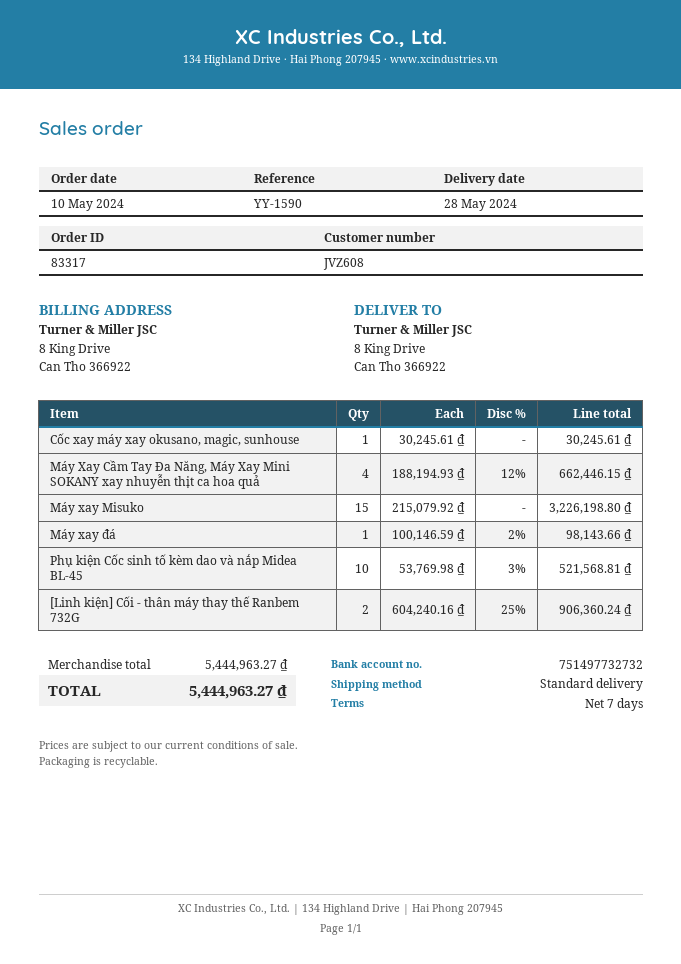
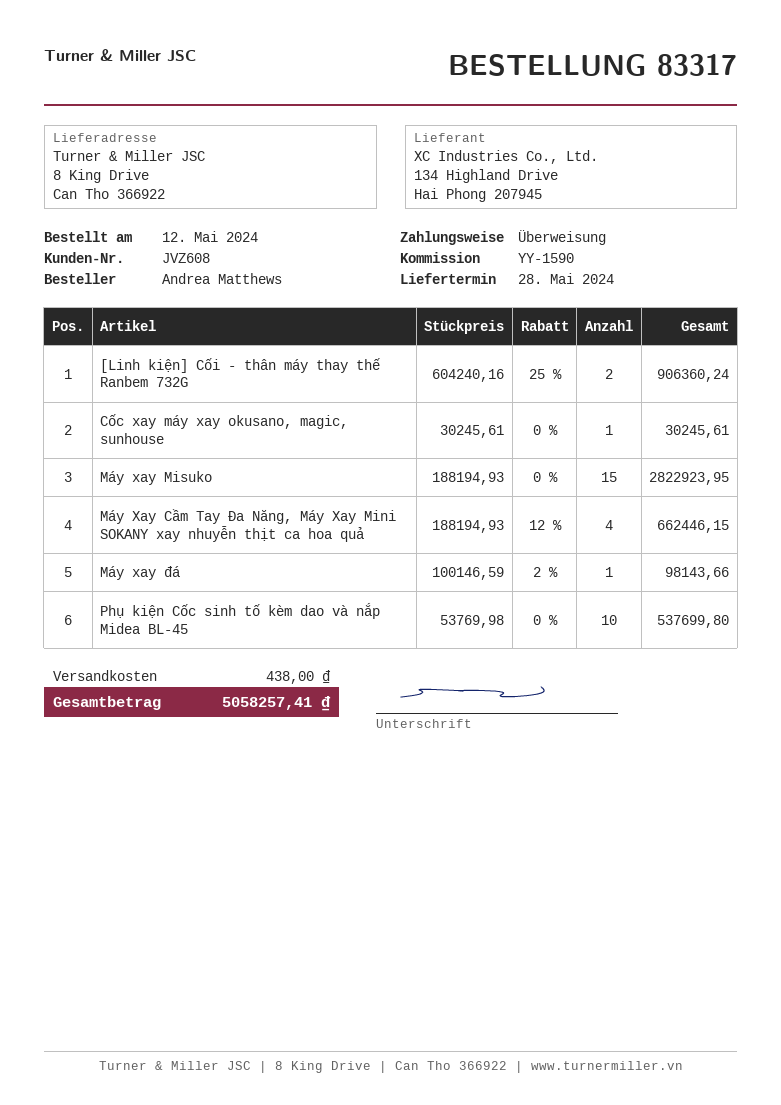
order date: 2024-05-10 -> 2024-05-12
Máy xay Misuko: 15 x 215079.92 = 3226198.80 -> 15 x 188194.93 = 2822923.95
Phụ kiện Cốc sinh tố kèm dao và nắp Midea BL-45: 10 x 53769.98 - 3% = 521568.81 -> 10 x 53769.98 = 537699.80
shipping: none -> 438.00
total: 5444963.27 -> 5058257.41

